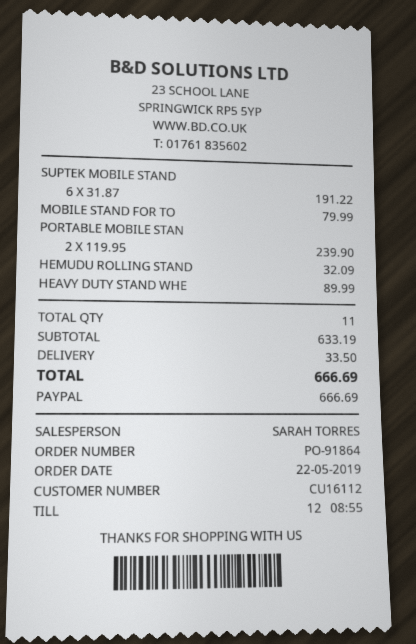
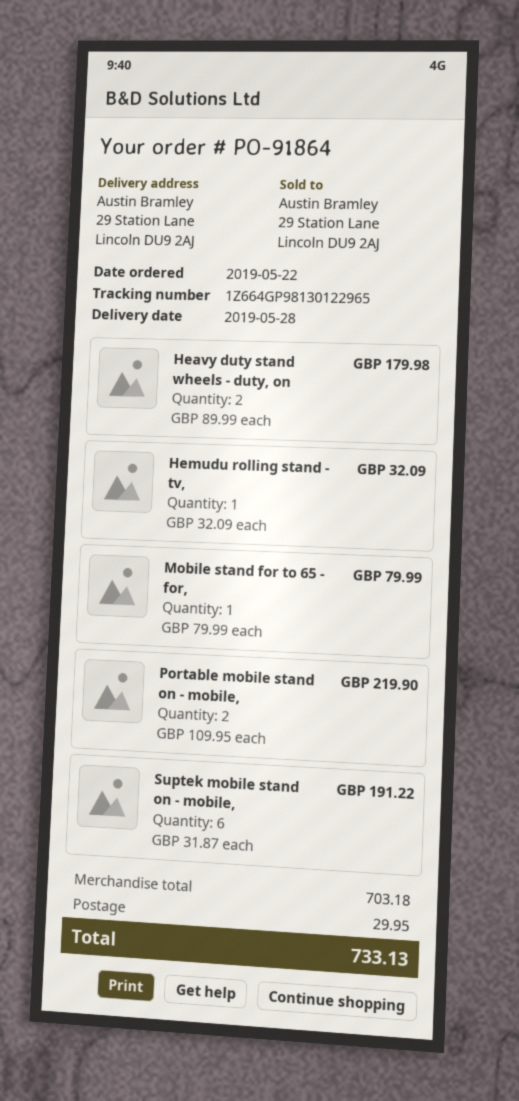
PORTABLE MOBILE STAN: 2 x 119.95 = 239.90 -> 2 x 109.95 = 219.90
HEAVY DUTY STAND WHE: 1 x 89.99 = 89.99 -> 2 x 89.99 = 179.98
subtotal: 633.19 -> 703.18
shipping: 33.50 -> 29.95
total: 666.69 -> 733.13

